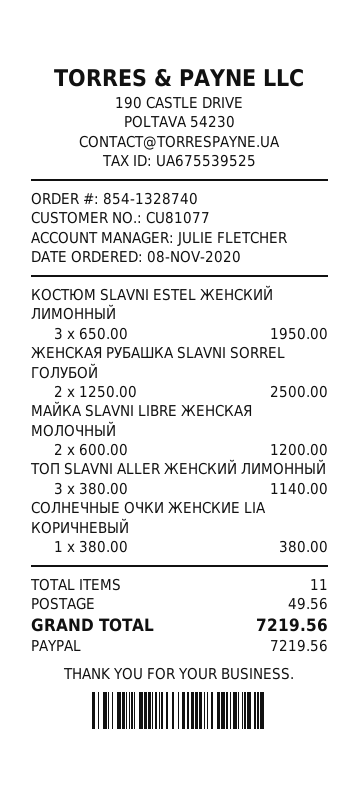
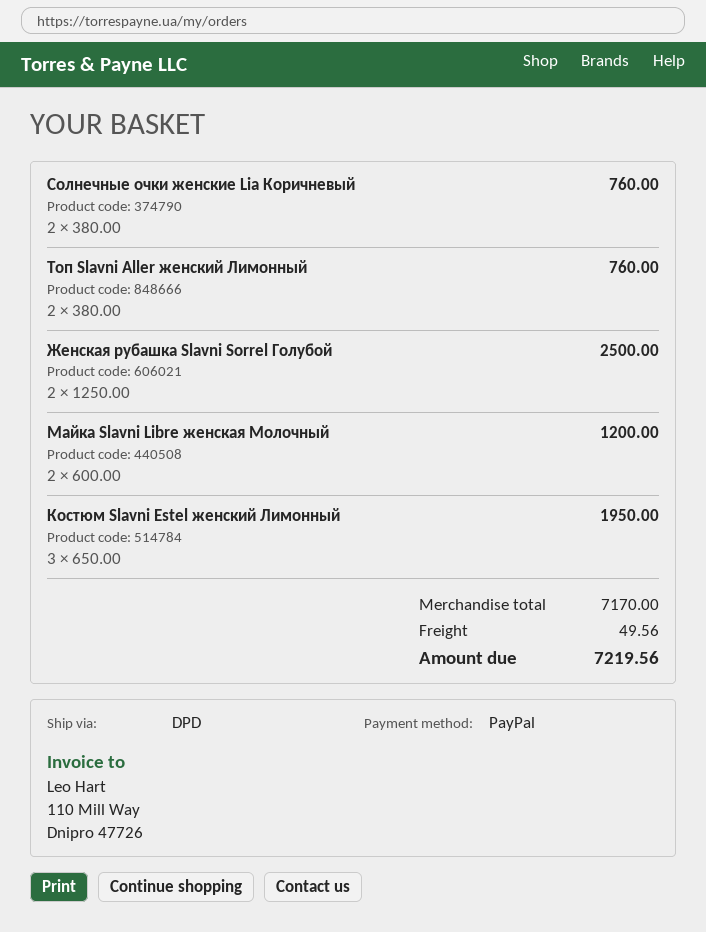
ТОП SLAVNI ALLER ЖЕНСКИЙ ЛИМОННЫЙ: 3 x 380.00 = 1140.00 -> 2 x 380.00 = 760.00
СОЛНЕЧНЫЕ ОЧКИ ЖЕНСКИЕ LIA КОРИЧНЕВЫЙ: 1 x 380.00 = 380.00 -> 2 x 380.00 = 760.00

